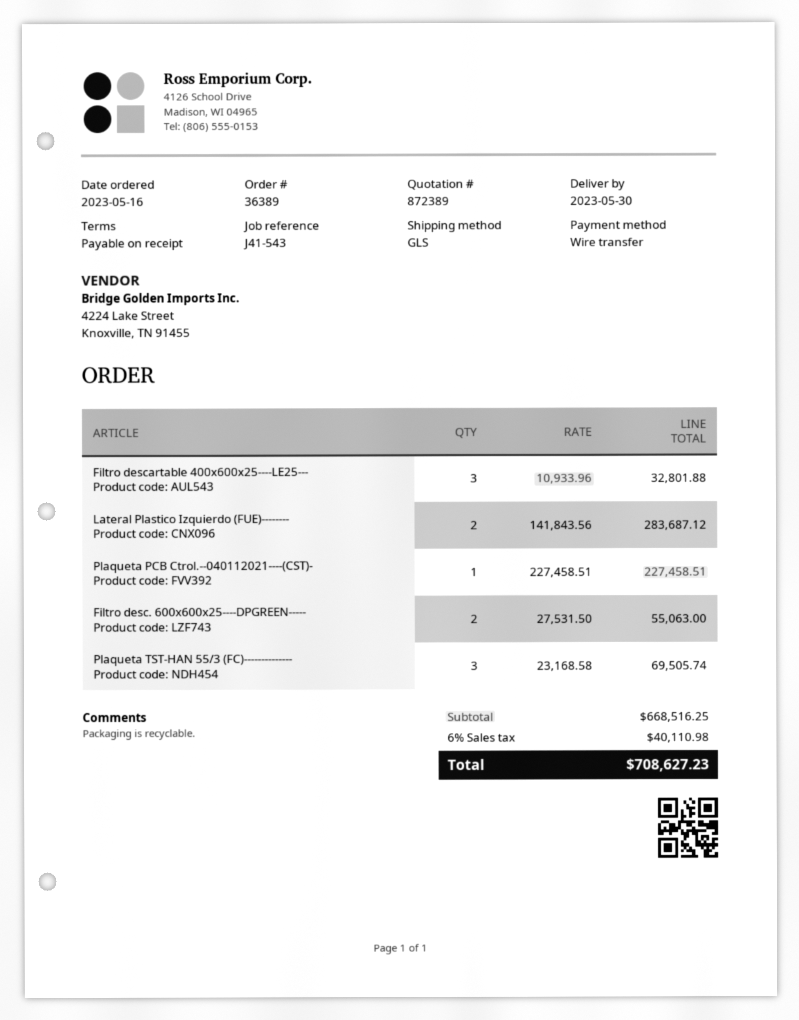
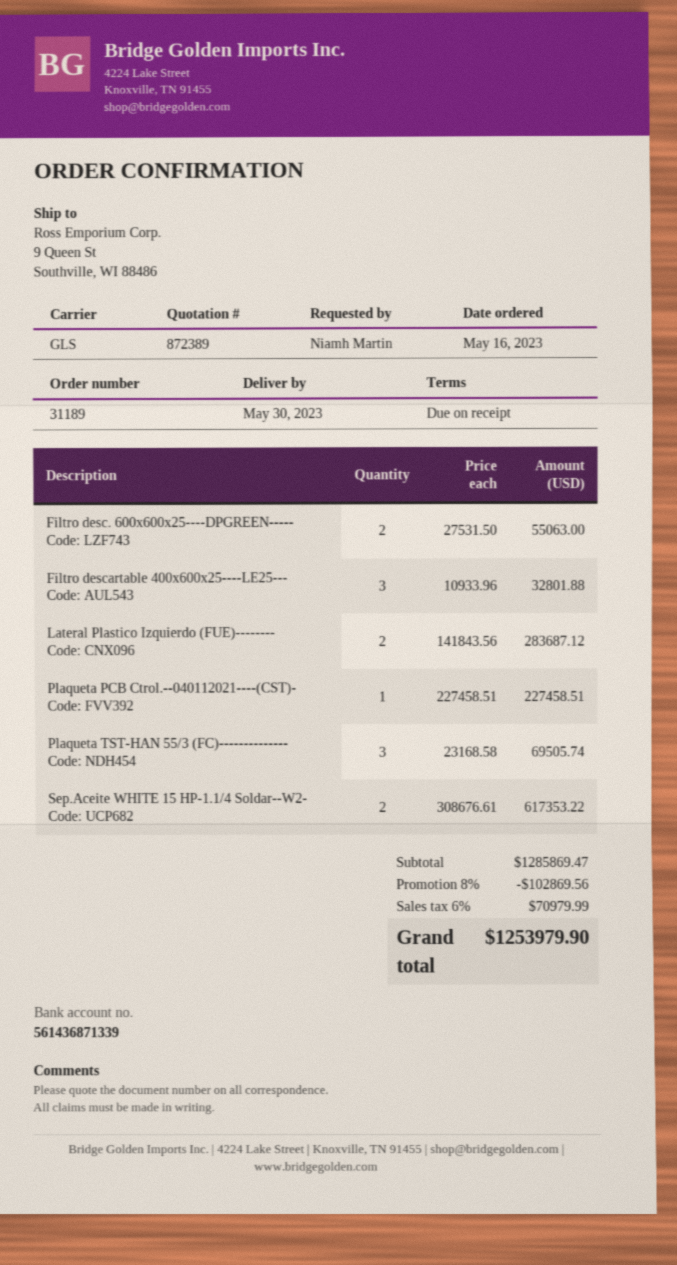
order number: 36389 -> 31189
Sep.Aceite WHITE 15 HP-1.1/4 Soldar--W2-: none -> 2 x 308676.61 = 617353.22
subtotal: 668516.25 -> 1285869.47
discount: none -> 8% = 102869.56
tax: 6% = 40110.98 -> 6% = 70979.99
total: 708627.23 -> 1253979.90

